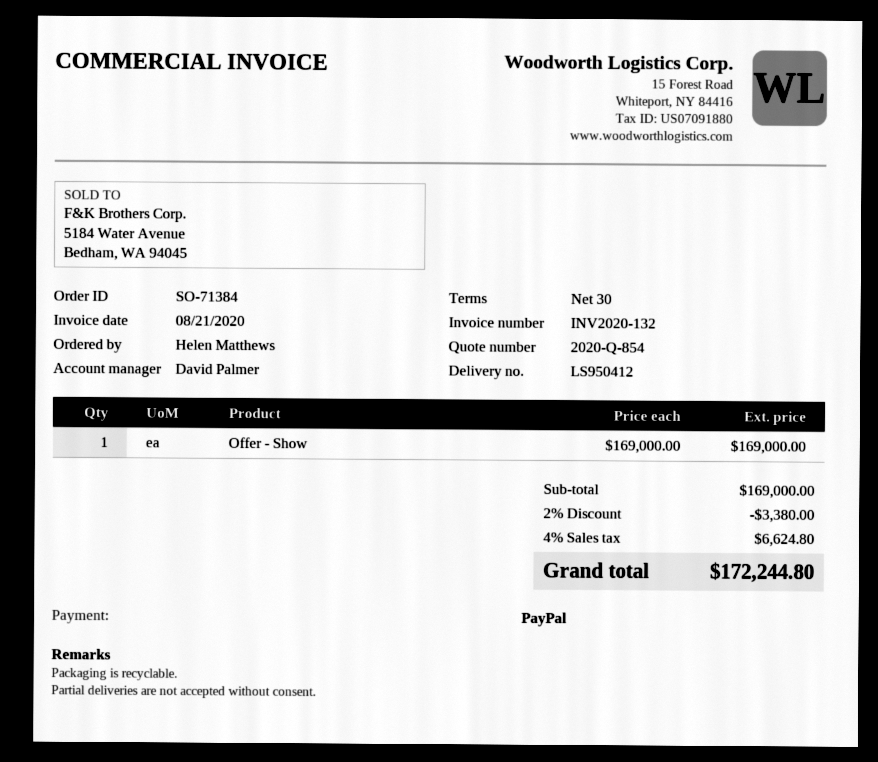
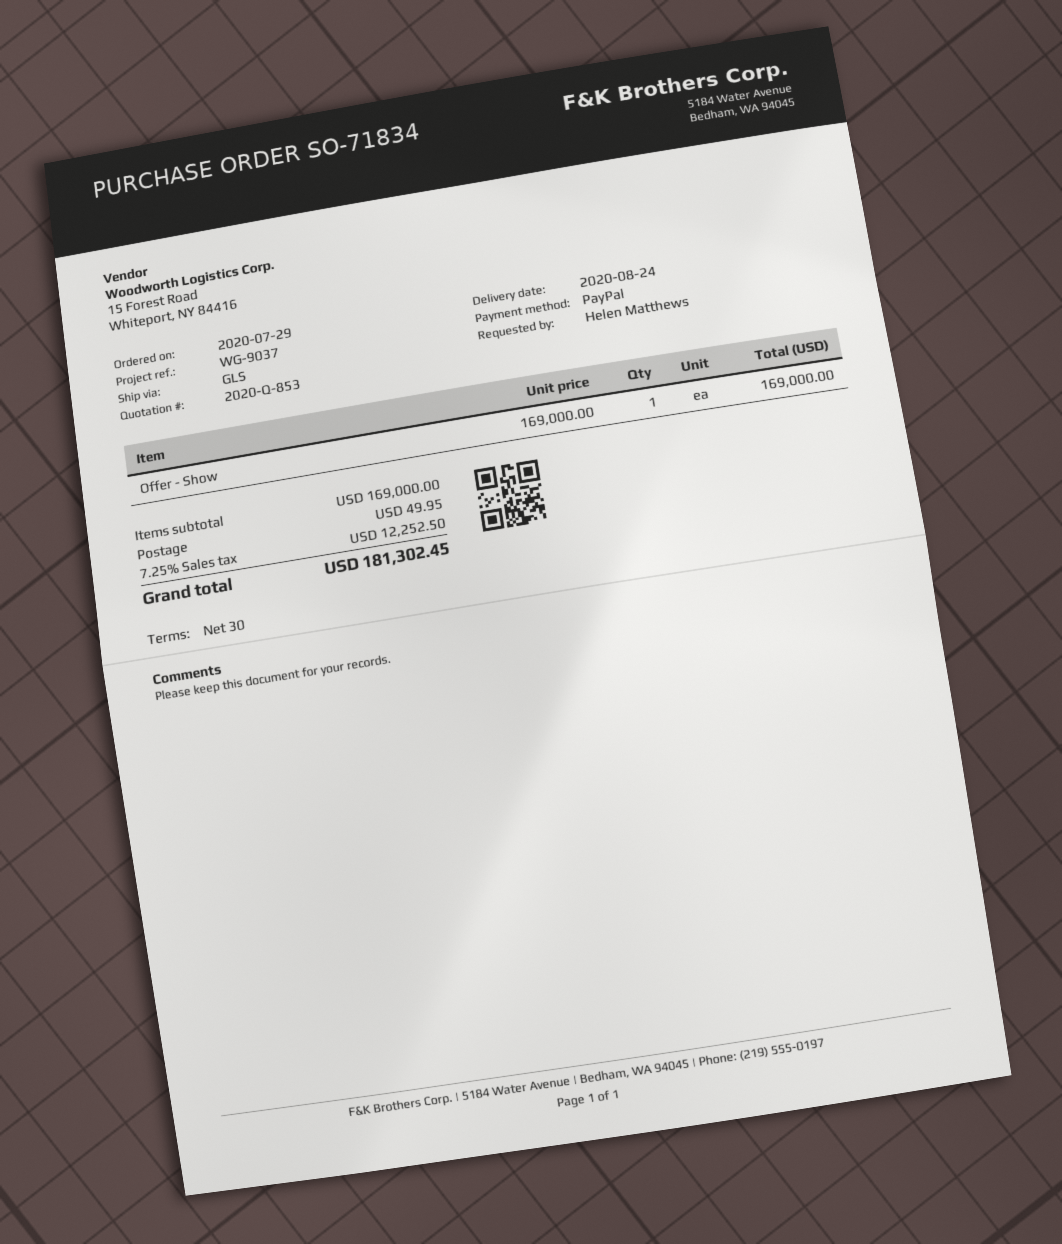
quote number: 2020-Q-854 -> 2020-Q-853
order number: SO-71384 -> SO-71834
discount: 2% = 3380.00 -> none
shipping: none -> 49.95
tax: 4% = 6624.80 -> 7.25% = 12252.50
total: 172244.80 -> 181302.45

